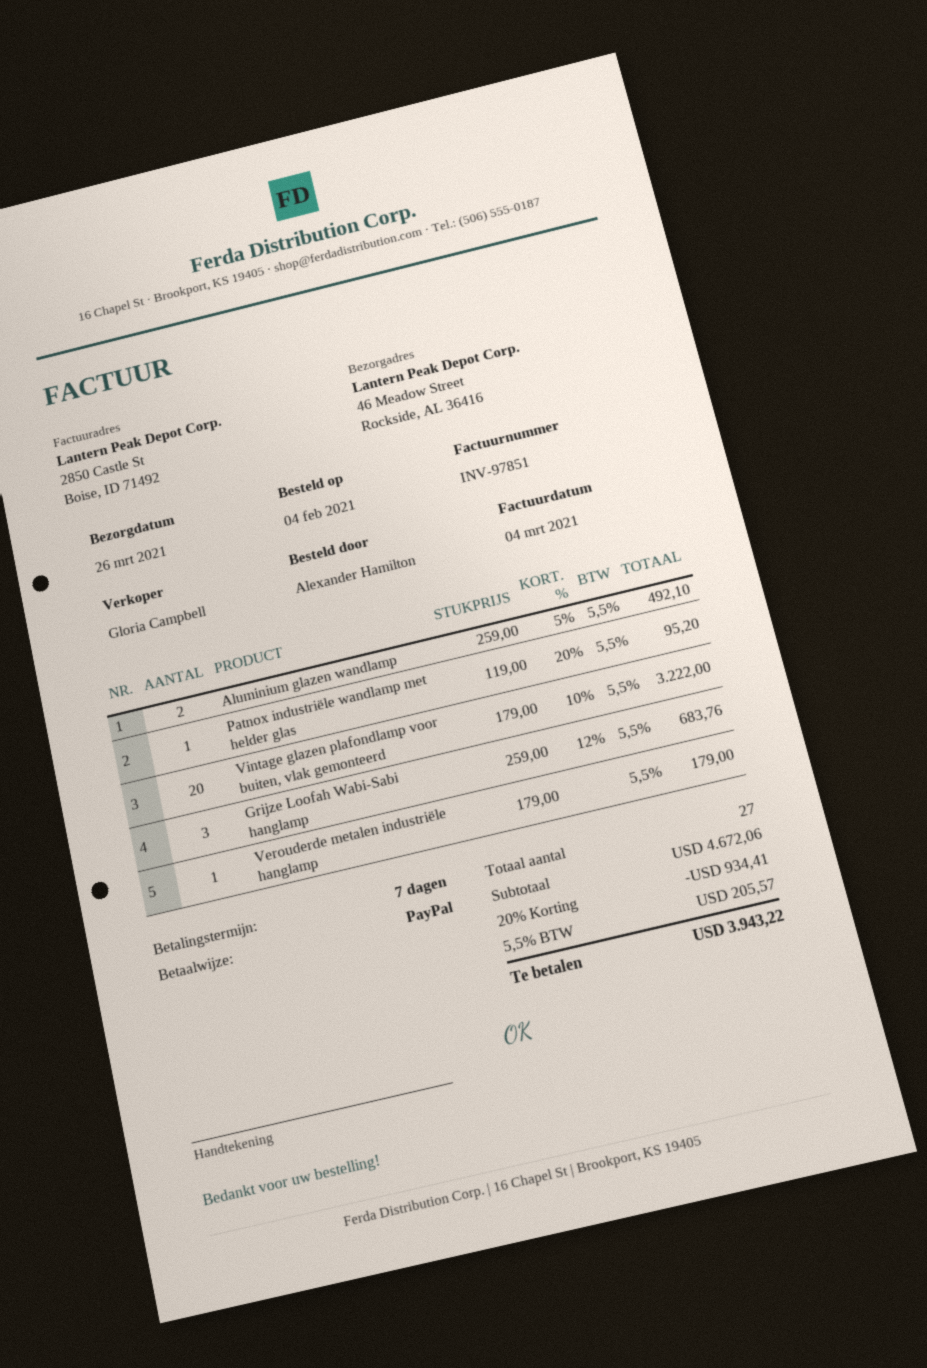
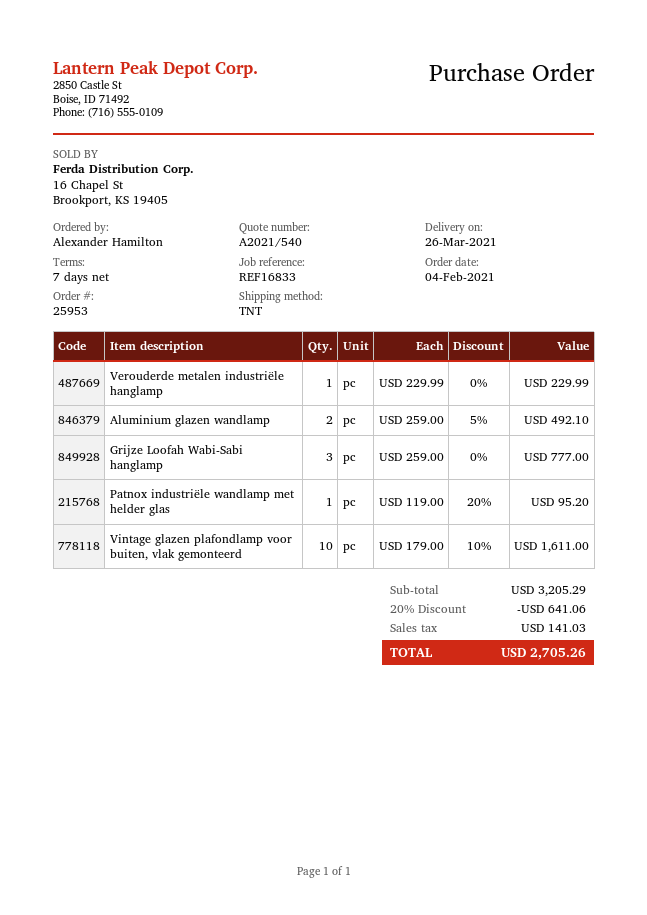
Vintage glazen plafondlamp voor buiten, vlak gemonteerd: 20 x 179.00 - 10% = 3222.00 -> 10 x 179.00 - 10% = 1611.00
Grijze Loofah Wabi-Sabi hanglamp: 3 x 259.00 - 12% = 683.76 -> 3 x 259.00 = 777.00
Verouderde metalen industriële hanglamp: 1 x 179.00 = 179.00 -> 1 x 229.99 = 229.99
subtotal: 4672.06 -> 3205.29
discount: 20% = 934.41 -> 20% = 641.06
tax: 205.57 -> 141.03
total: 3943.22 -> 2705.26

